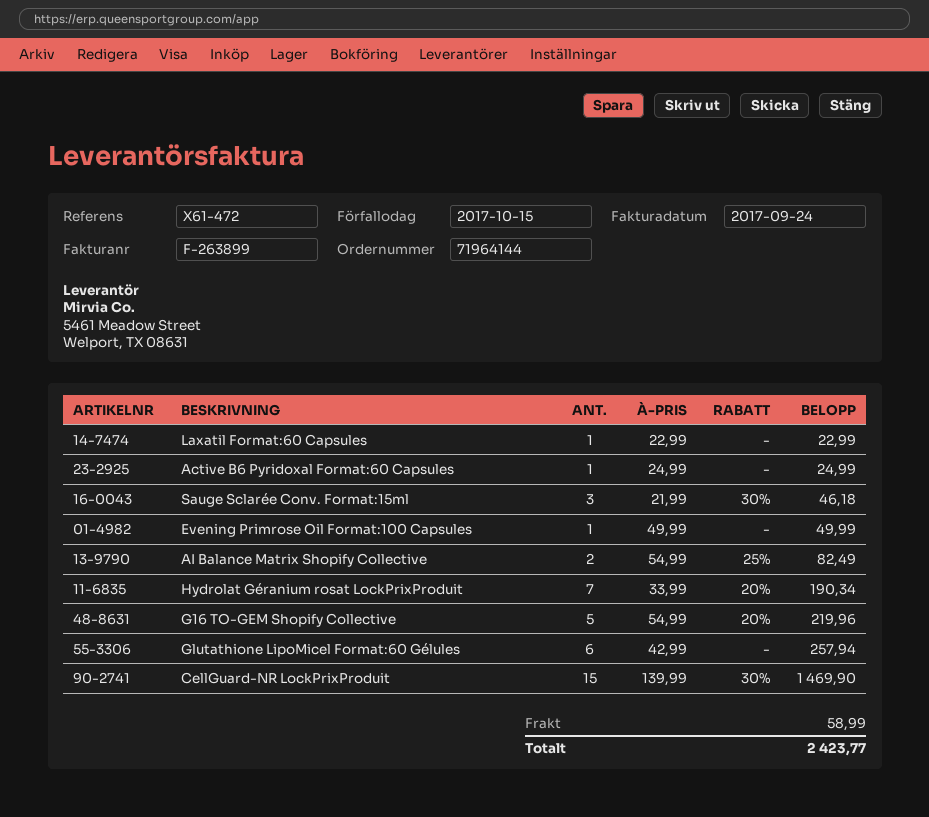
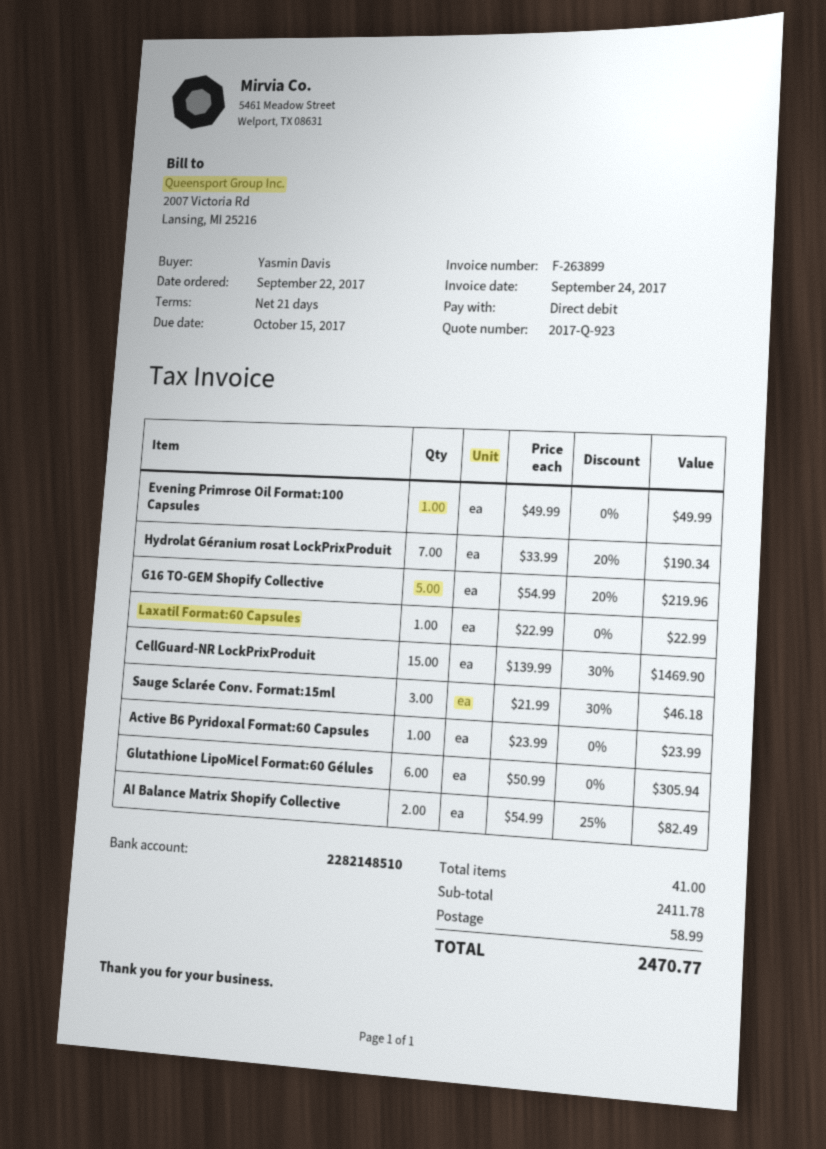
Active B6 Pyridoxal Format:60 Capsules: 1 x 24.99 = 24.99 -> 1 x 23.99 = 23.99
Glutathione LipoMicel Format:60 Gélules: 6 x 42.99 = 257.94 -> 6 x 50.99 = 305.94
total: 2423.77 -> 2470.77

